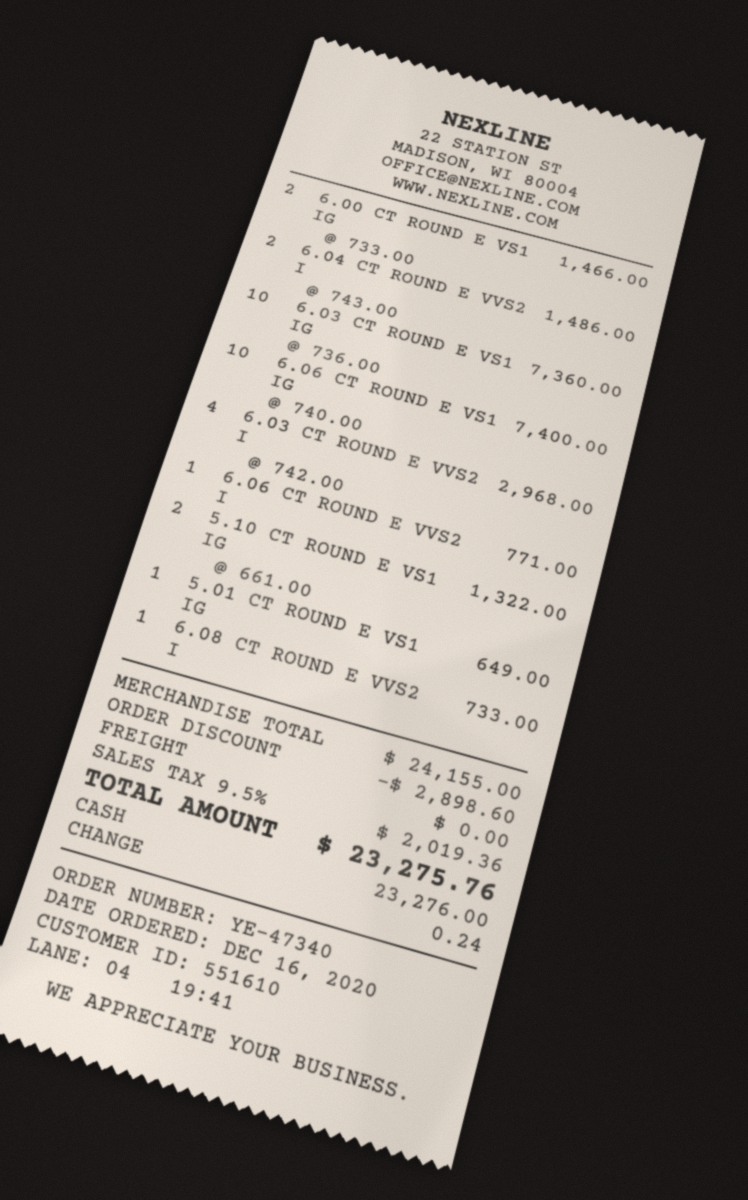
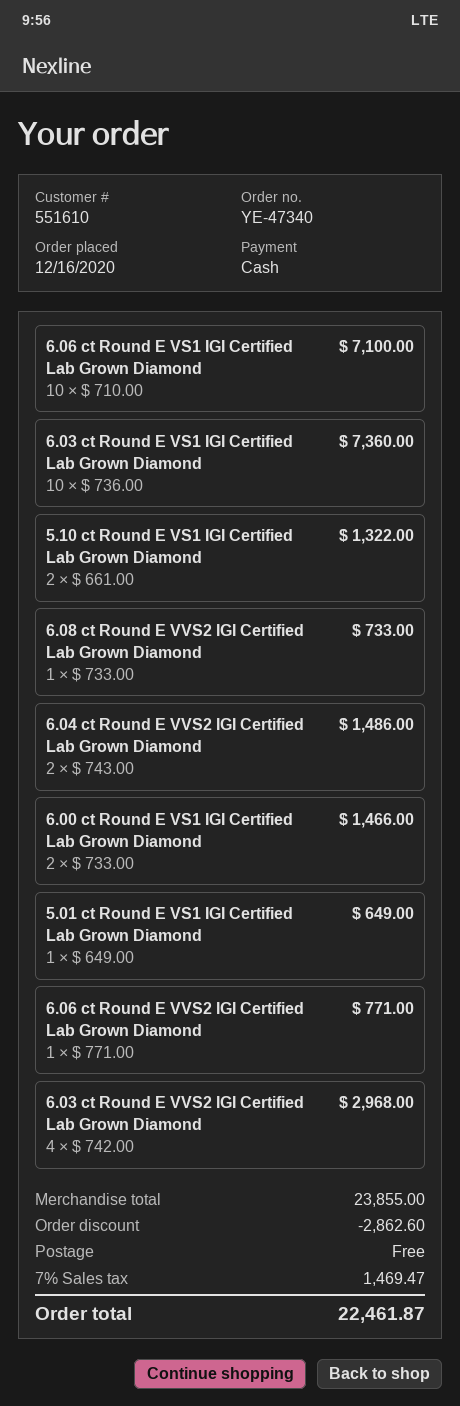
6.06 CT ROUND E VS1 IG: 10 x 740.00 = 7400.00 -> 10 x 710.00 = 7100.00
subtotal: 24155.00 -> 23855.00
discount: 2898.60 -> 2862.60
tax: 9.5% = 2019.36 -> 7% = 1469.47
total: 23275.76 -> 22461.87

